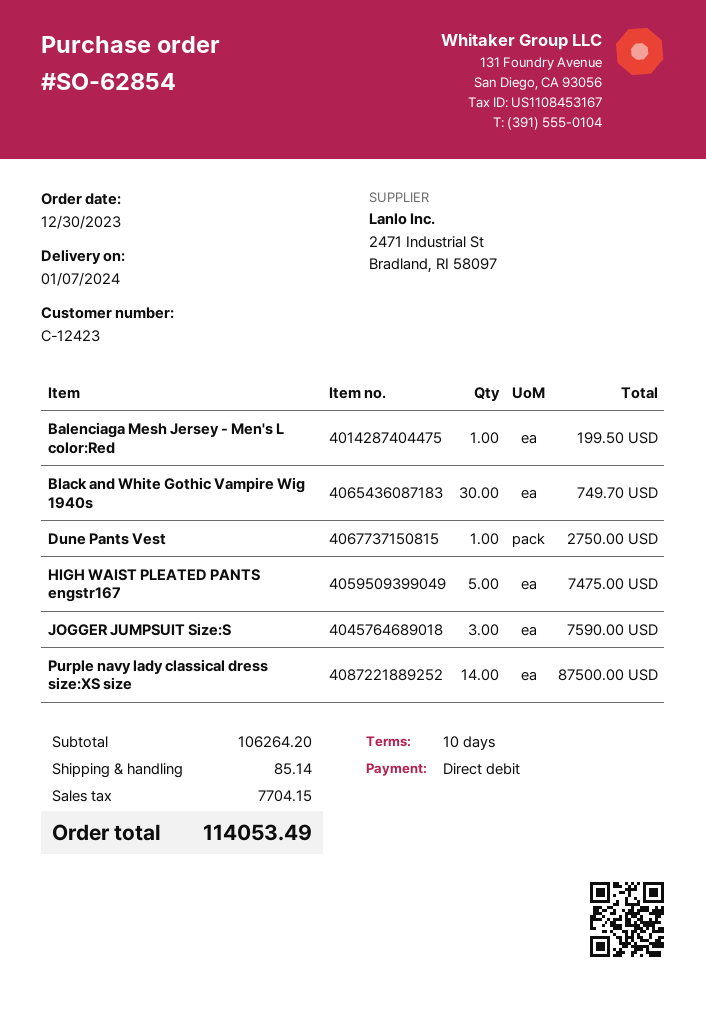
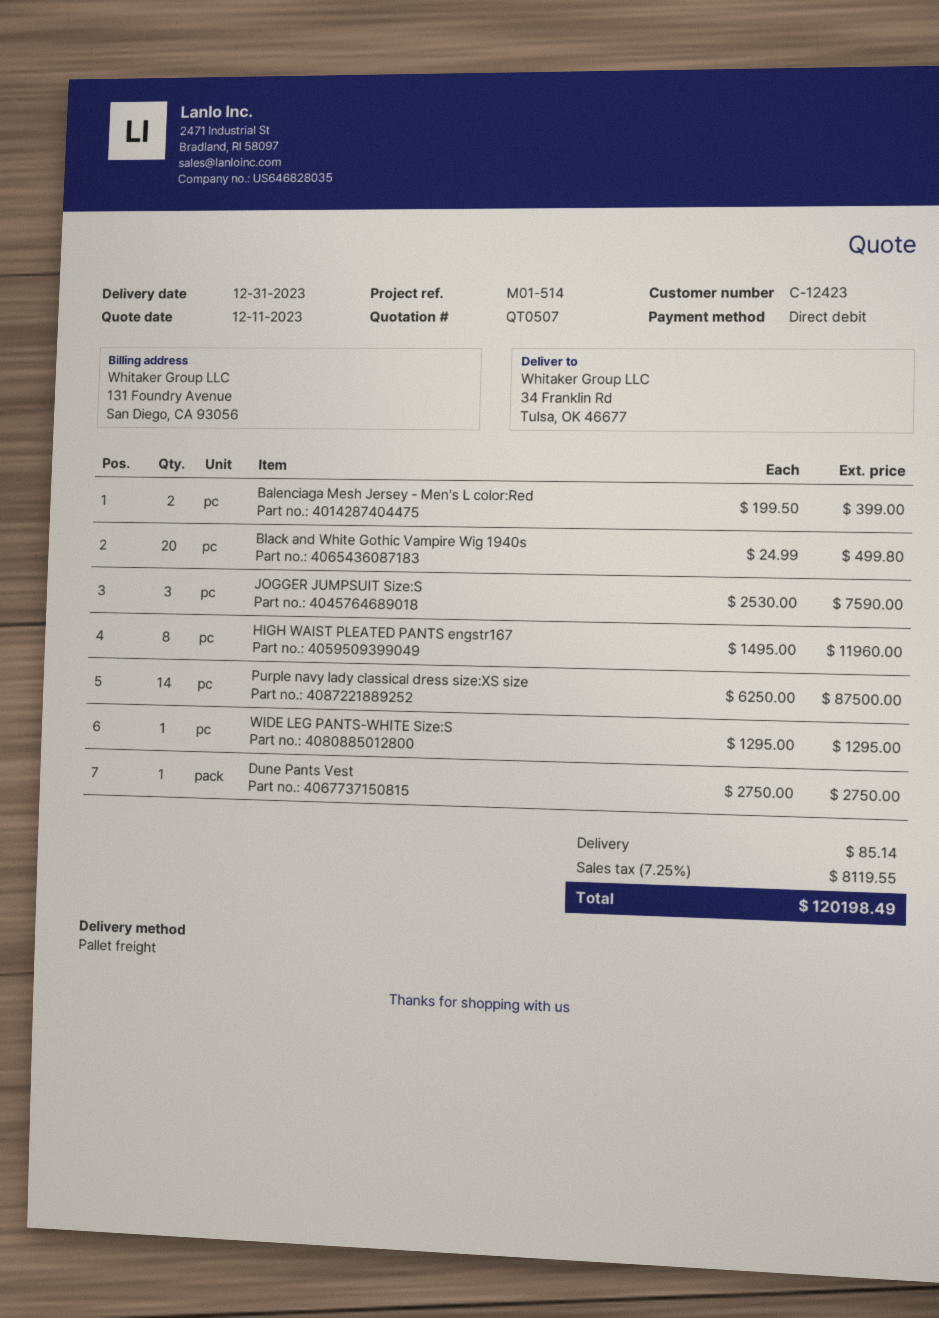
delivery date: 2024-01-07 -> 2023-12-31
Balenciaga Mesh Jersey - Men's L color:Red: 1 for 199.50 -> 2 for 399.00
Black and White Gothic Vampire Wig 1940s: 30 for 749.70 -> 20 for 499.80
HIGH WAIST PLEATED PANTS engstr167: 5 for 7475.00 -> 8 for 11960.00
WIDE LEG PANTS-WHITE Size:S: none -> 1 for 1295.00
tax: 7704.15 -> 8119.55
total: 114053.49 -> 120198.49

